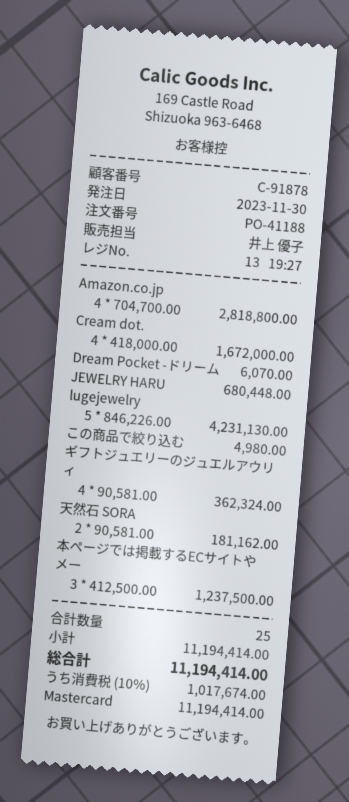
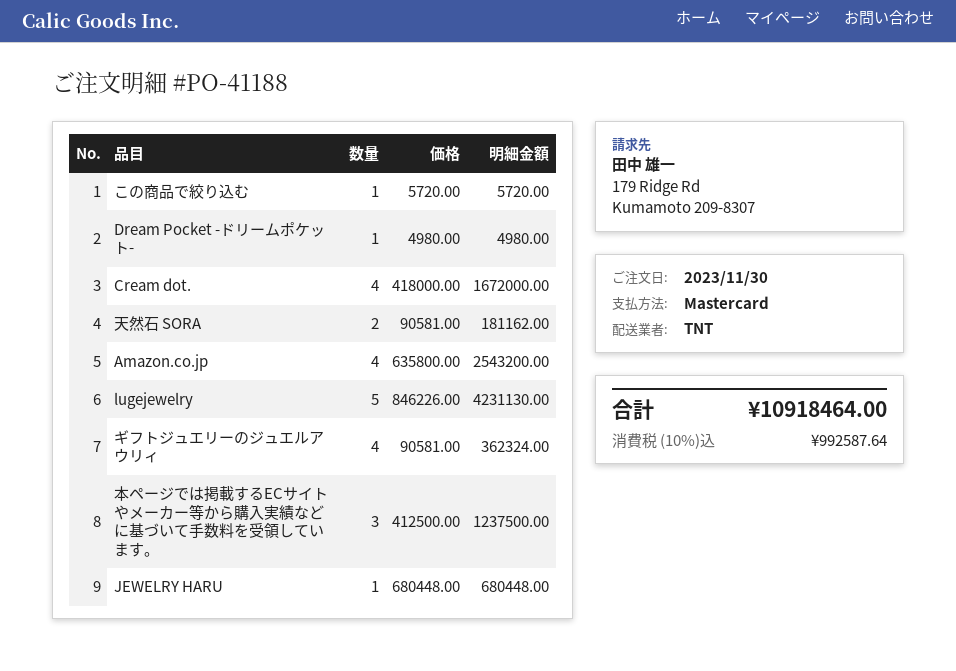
Amazon.co.jp: 4 x 704700.00 = 2818800.00 -> 4 x 635800.00 = 2543200.00
Dream Pocket -ドリーム: 1 x 6070.00 = 6070.00 -> 1 x 4980.00 = 4980.00
この商品で絞り込む: 1 x 4980.00 = 4980.00 -> 1 x 5720.00 = 5720.00
tax: 10% = 1017674.00 -> 10% = 992587.64
total: 11194414.00 -> 10918464.00

